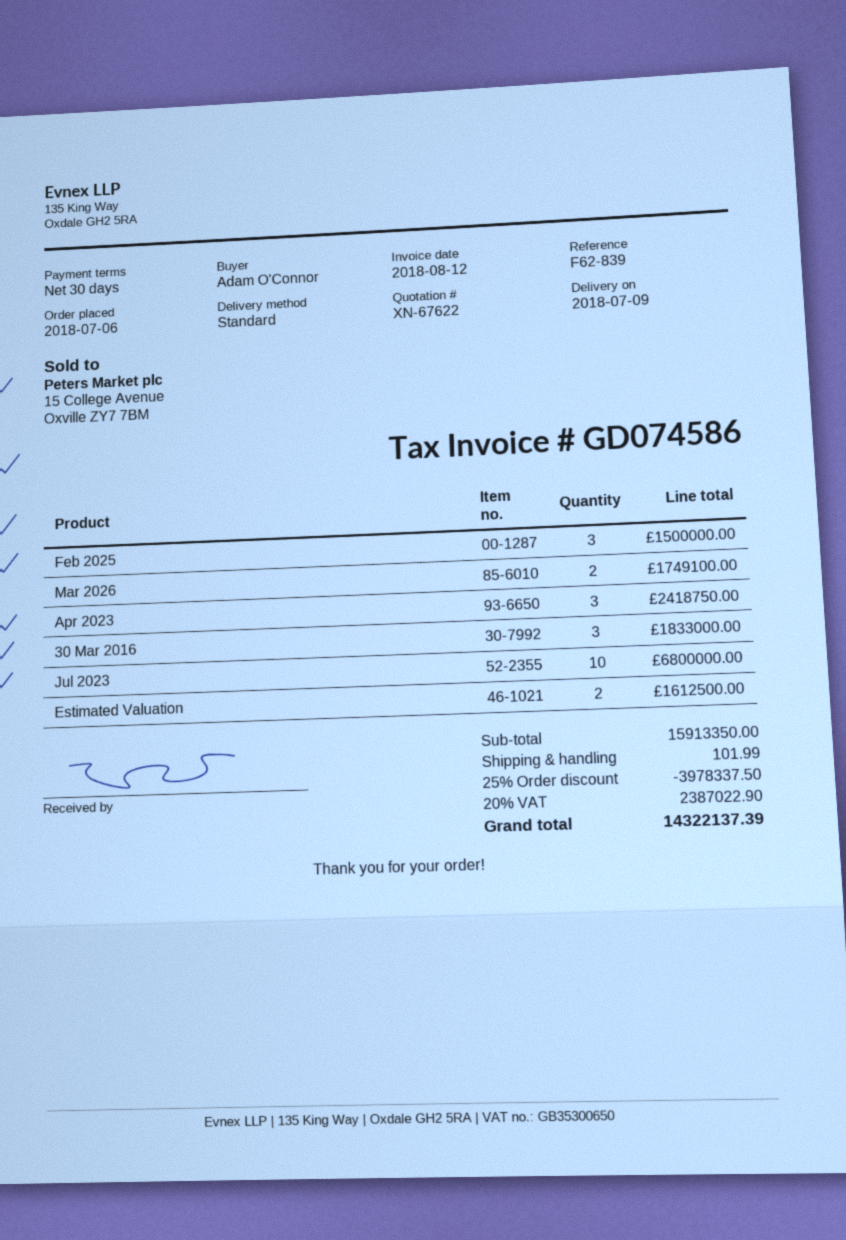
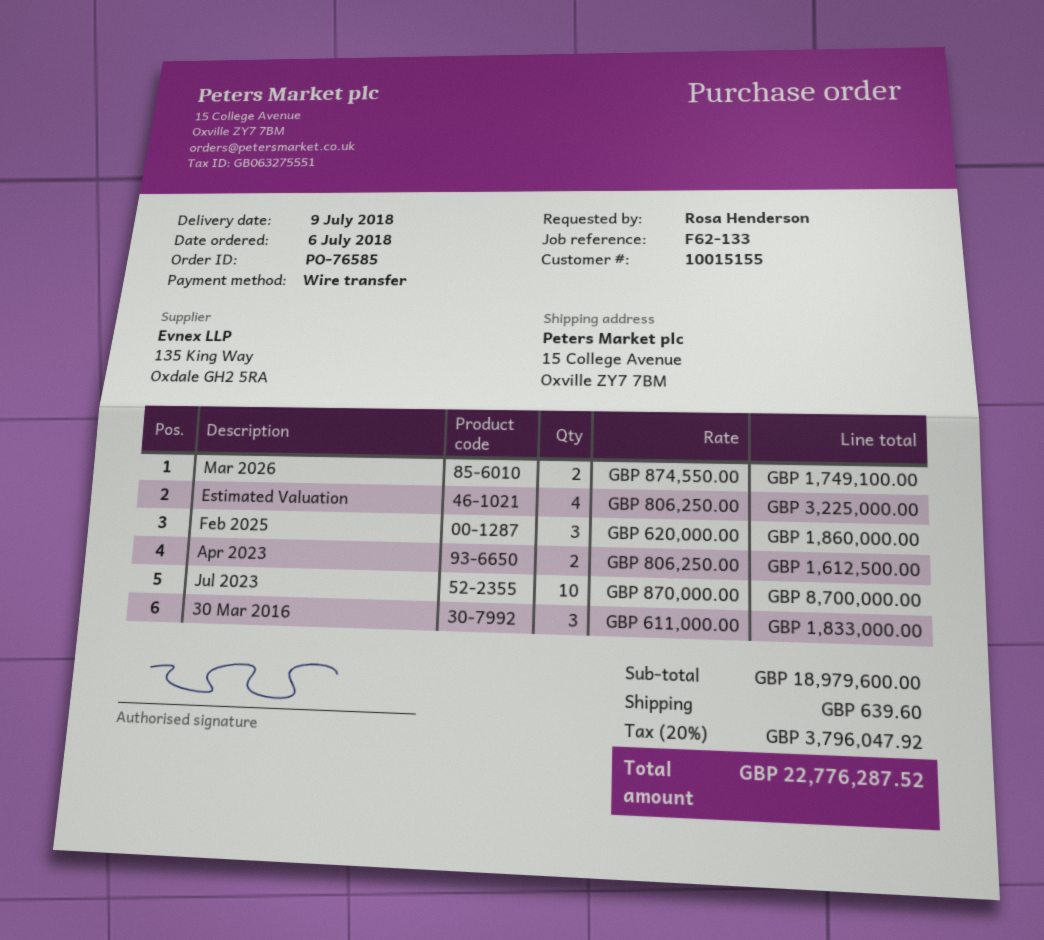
reference: F62-839 -> F62-133
ordered by: Adam O'Connor -> Rosa Henderson
Feb 2025: 3 for 1500000.00 -> 3 for 1860000.00
Apr 2023: 3 for 2418750.00 -> 2 for 1612500.00
Jul 2023: 10 for 6800000.00 -> 10 for 8700000.00
Estimated Valuation: 2 for 1612500.00 -> 4 for 3225000.00
subtotal: 15913350.00 -> 18979600.00
discount: 25% = 3978337.50 -> none
shipping: 101.99 -> 639.60
tax: 20% = 2387022.90 -> 20% = 3796047.92
total: 14322137.39 -> 22776287.52

